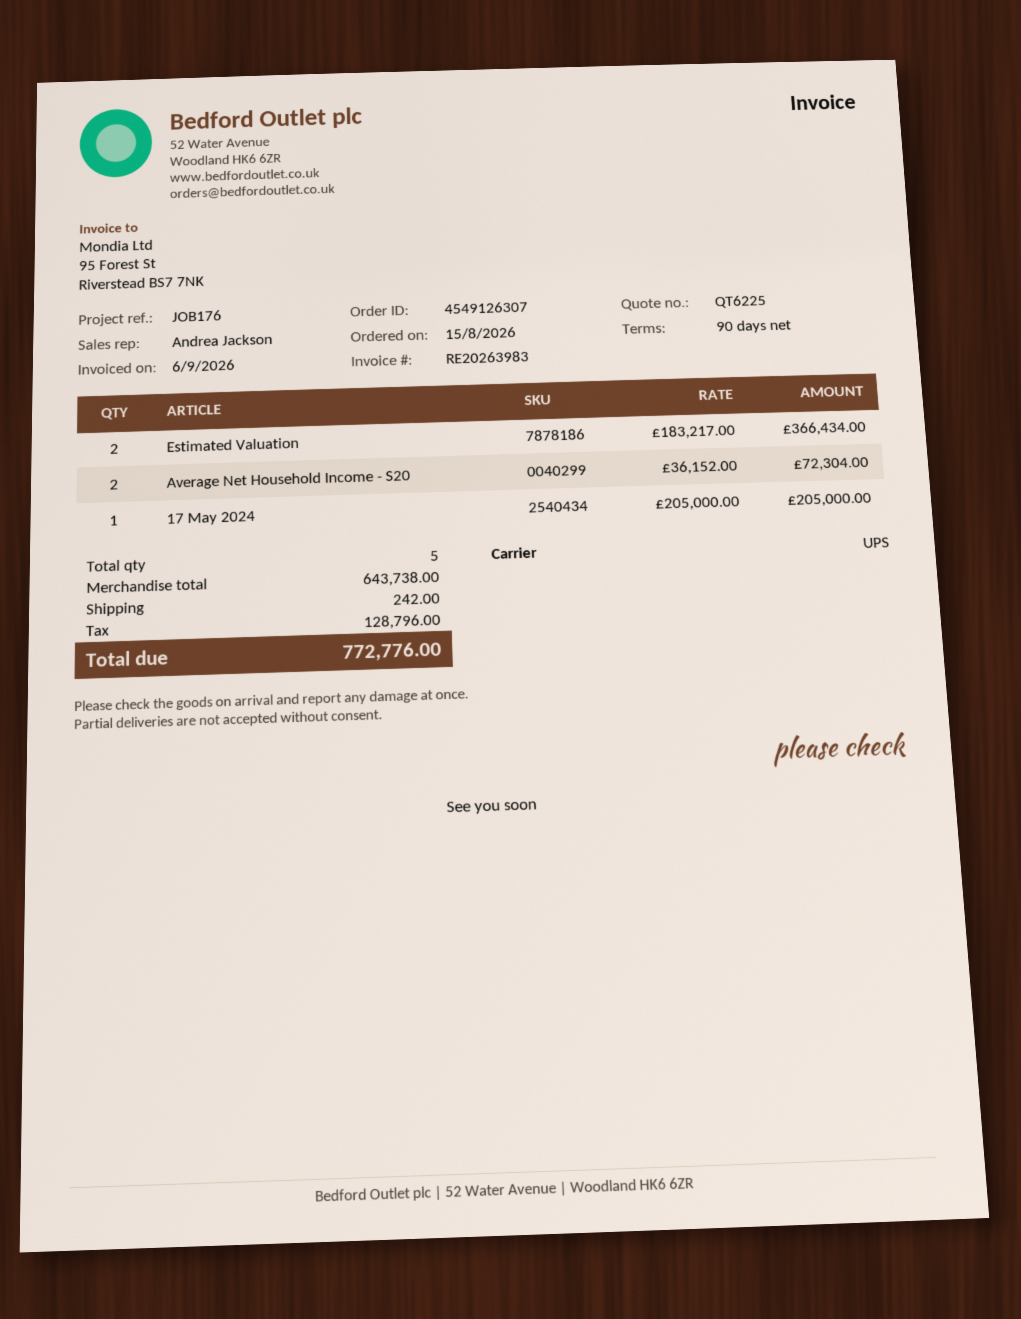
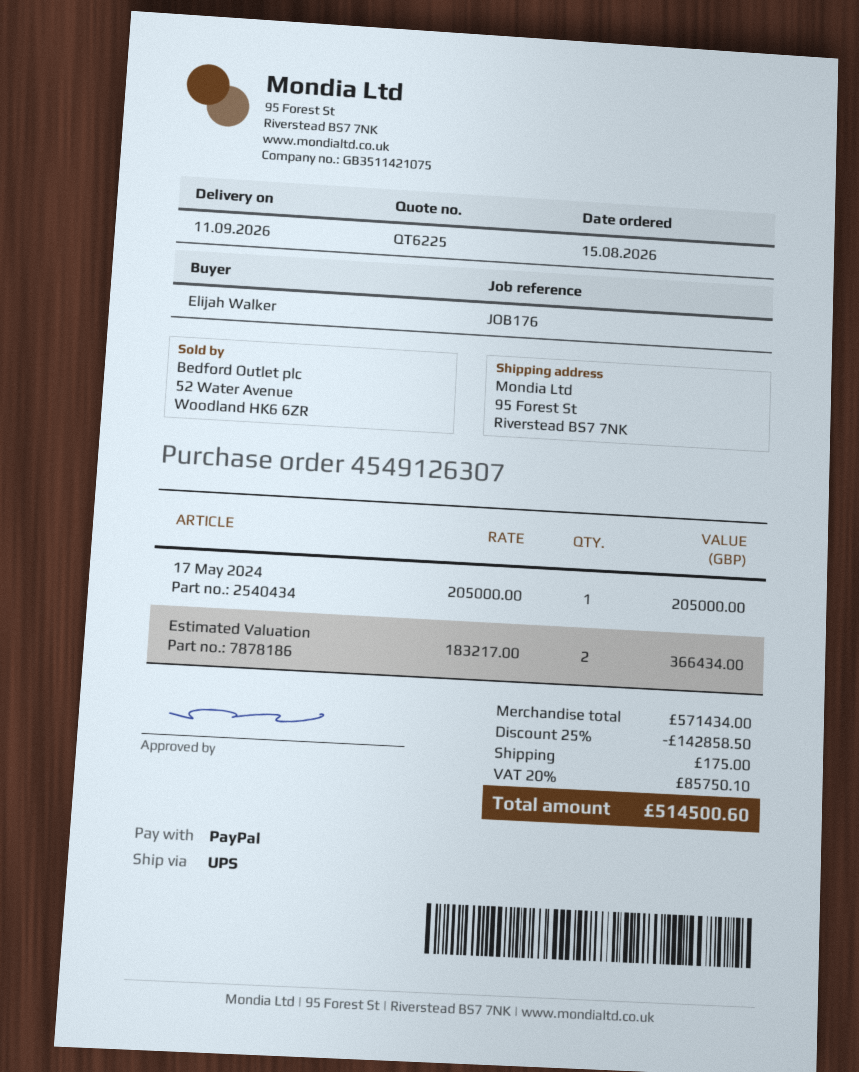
Average Net Household Income - S20: 2 x 36152.00 = 72304.00 -> none
subtotal: 643738.00 -> 571434.00
discount: none -> 25% = 142858.50
shipping: 242.00 -> 175.00
tax: 128796.00 -> 85750.10
total: 772776.00 -> 514500.60

